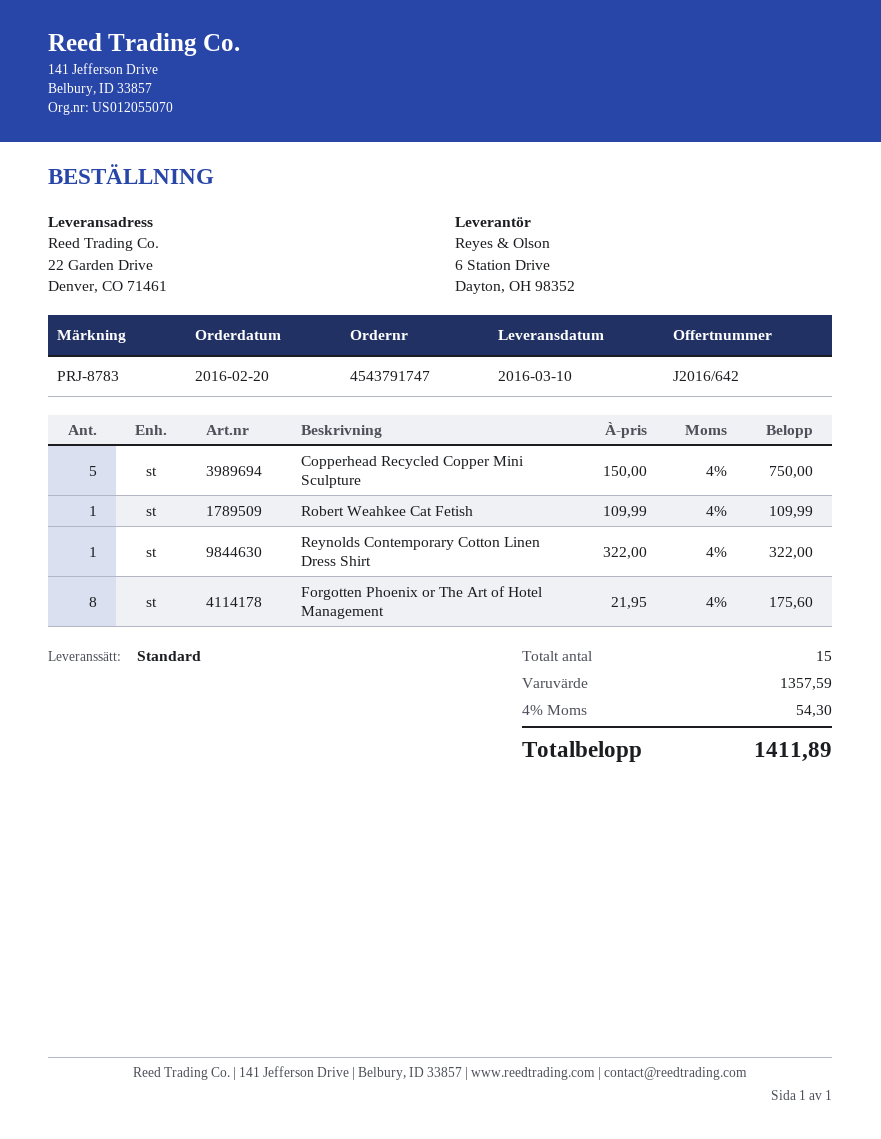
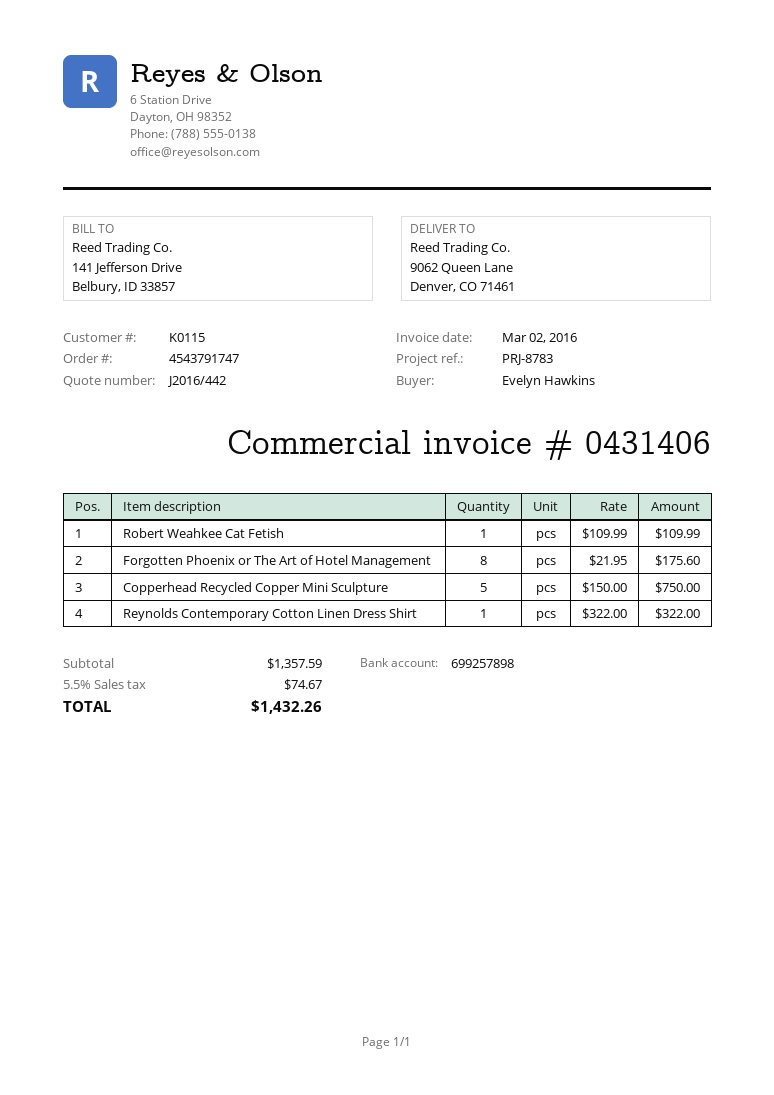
quote number: J2016/642 -> J2016/442
ship to: 22 Garden Drive, Denver, CO 71461 -> 9062 Queen Lane, Denver, CO 71461
tax: 4% = 54.30 -> 5.5% = 74.67
total: 1411.89 -> 1432.26

